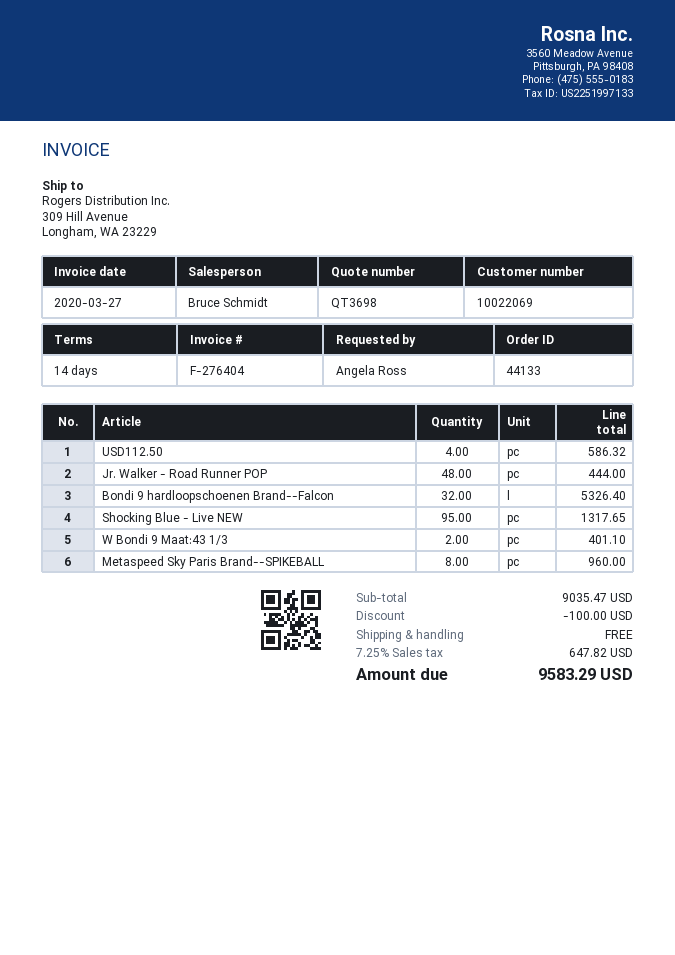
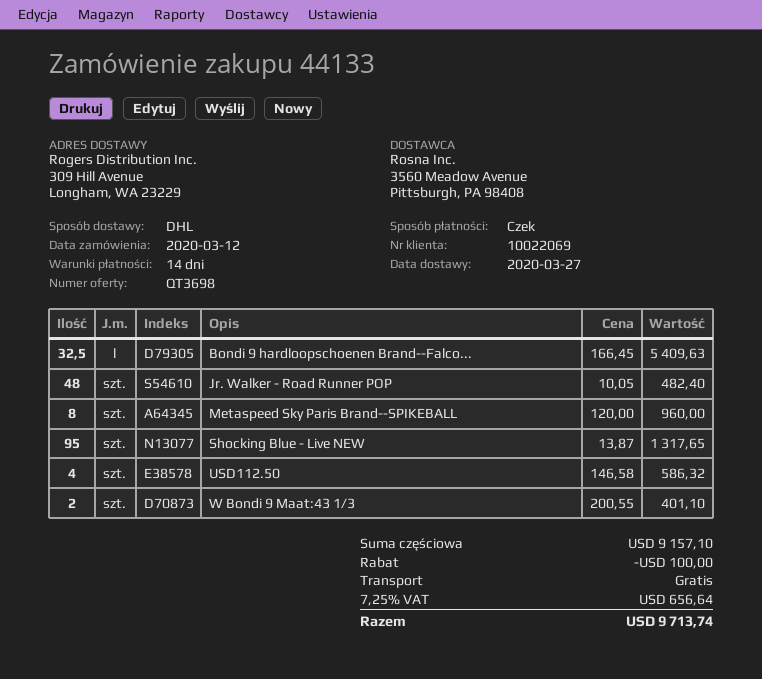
Jr. Walker - Road Runner POP: 48 for 444.00 -> 48 for 482.40
Bondi 9 hardloopschoenen Brand--Falcon: 32 for 5326.40 -> 32.5 for 5409.63
subtotal: 9035.47 -> 9157.10
tax: 7.25% = 647.82 -> 7.25% = 656.64
total: 9583.29 -> 9713.74

